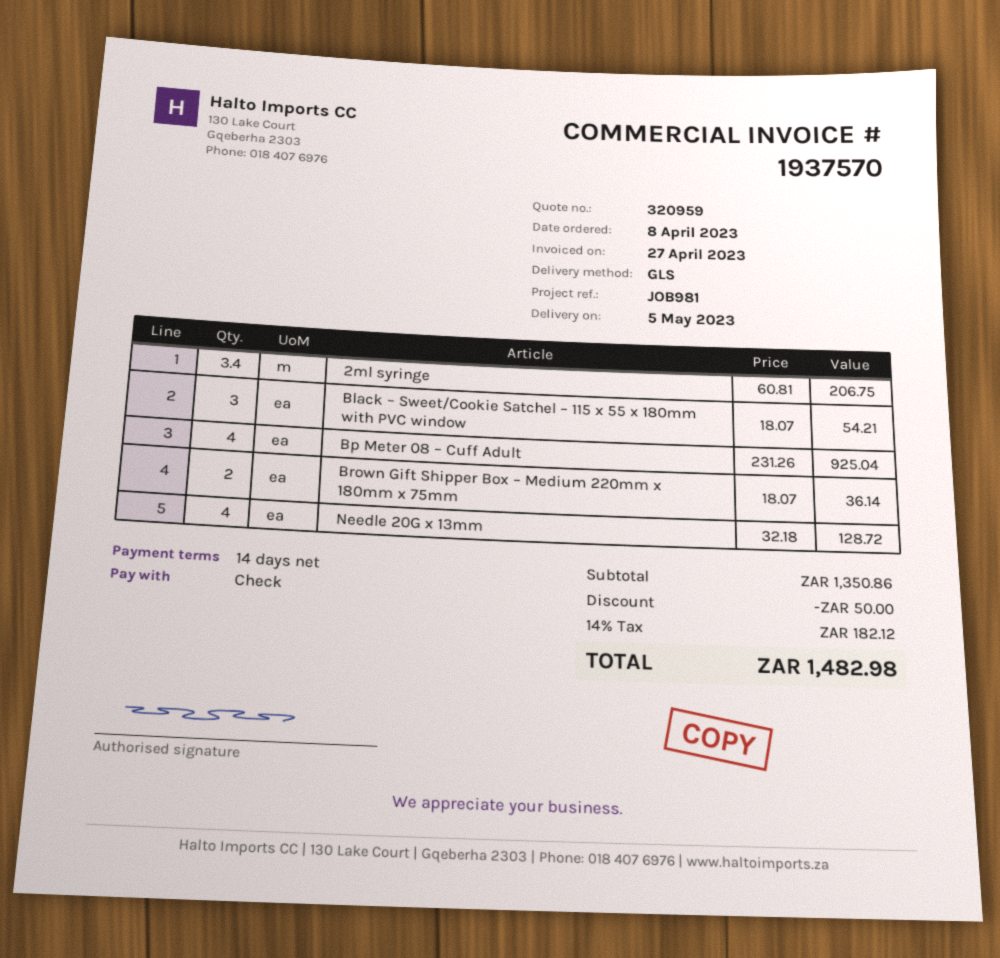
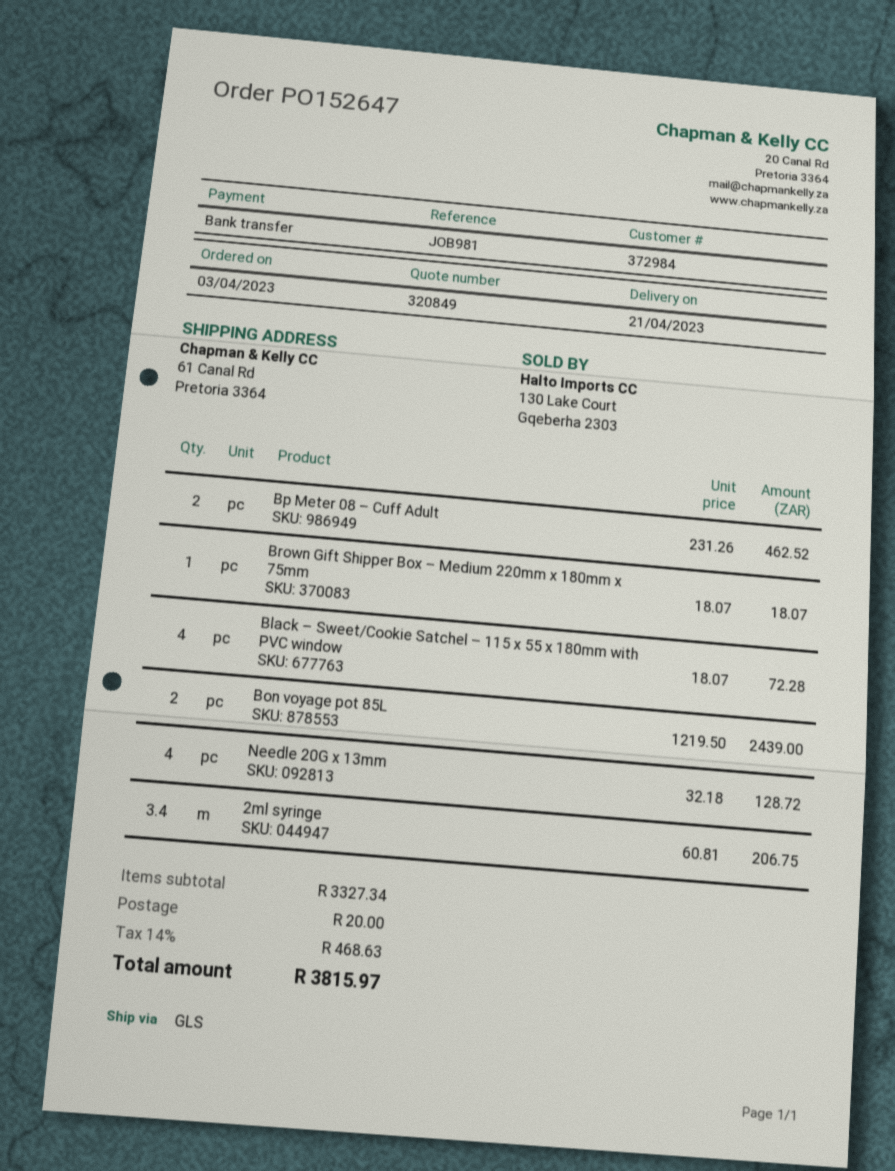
quote number: 320959 -> 320849
order date: 2023-04-08 -> 2023-04-03
delivery date: 2023-05-05 -> 2023-04-21
payment method: cheque -> bank transfer
Black – Sweet/Cookie Satchel – 115 x 55 x 180mm with PVC window: 3 x 18.07 = 54.21 -> 4 x 18.07 = 72.28
Bp Meter 08 – Cuff Adult: 4 x 231.26 = 925.04 -> 2 x 231.26 = 462.52
Brown Gift Shipper Box – Medium 220mm x 180mm x 75mm: 2 x 18.07 = 36.14 -> 1 x 18.07 = 18.07
Bon voyage pot 85L: none -> 2 x 1219.50 = 2439.00
subtotal: 1350.86 -> 3327.34
discount: 50.00 -> none
shipping: none -> 20.00
tax: 14% = 182.12 -> 14% = 468.63
total: 1482.98 -> 3815.97

